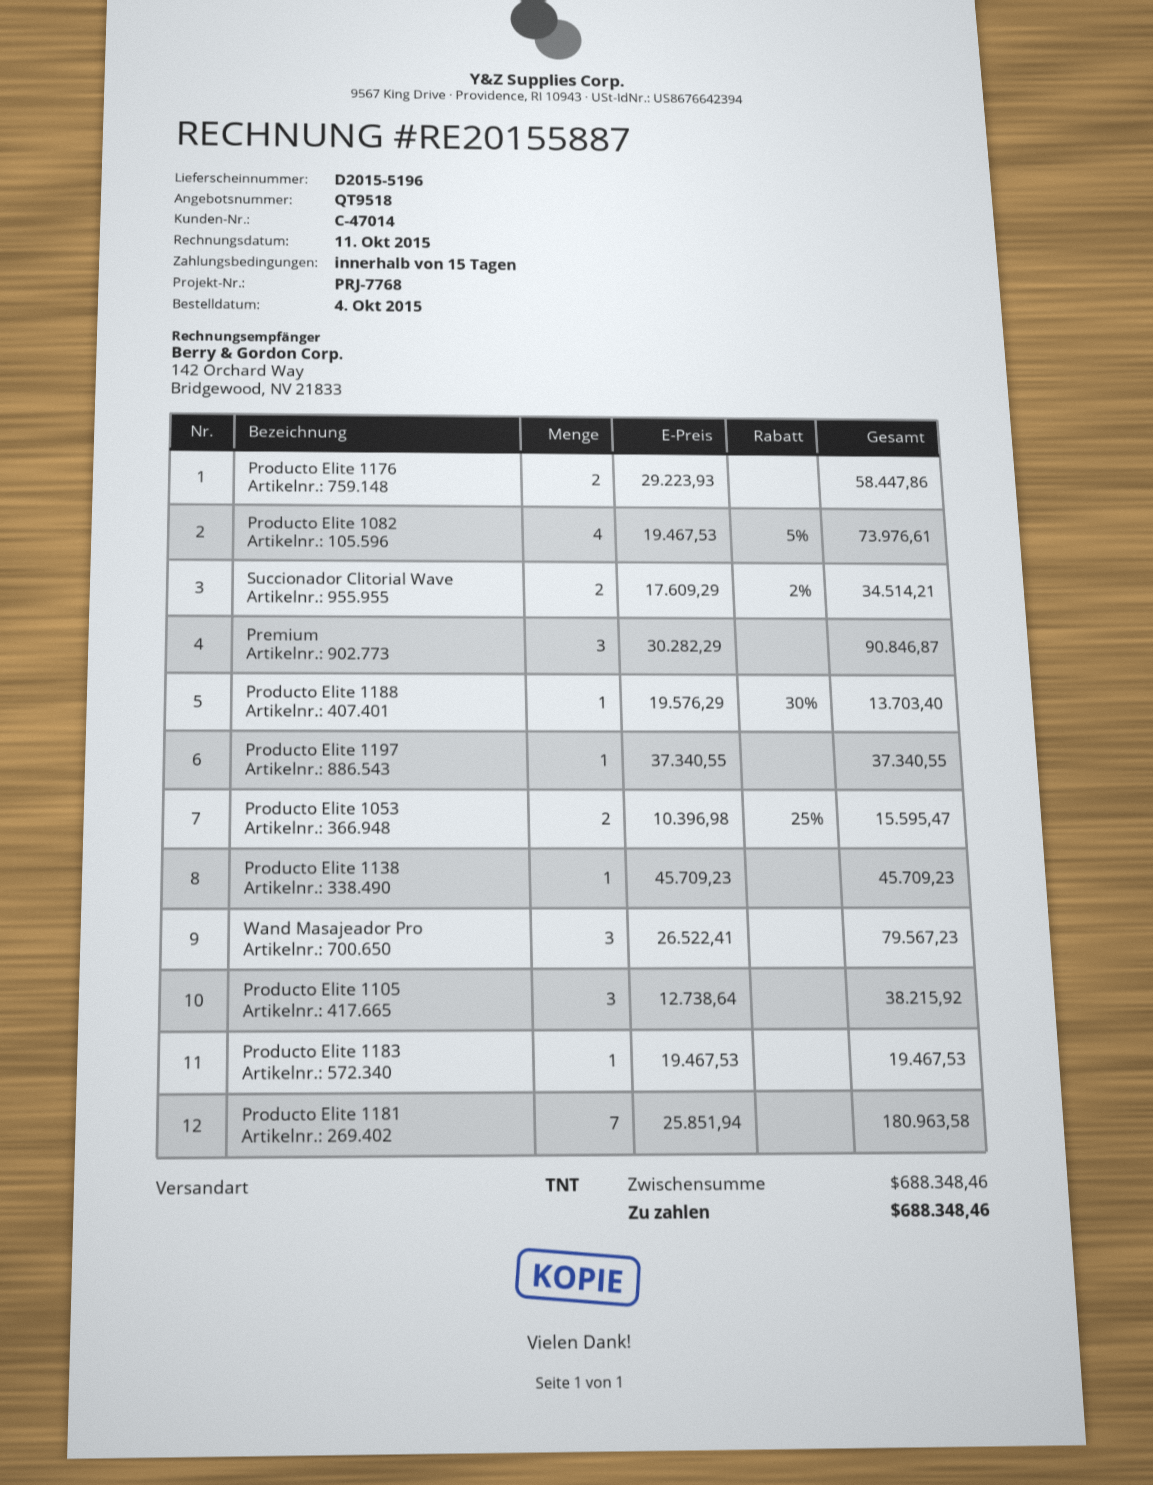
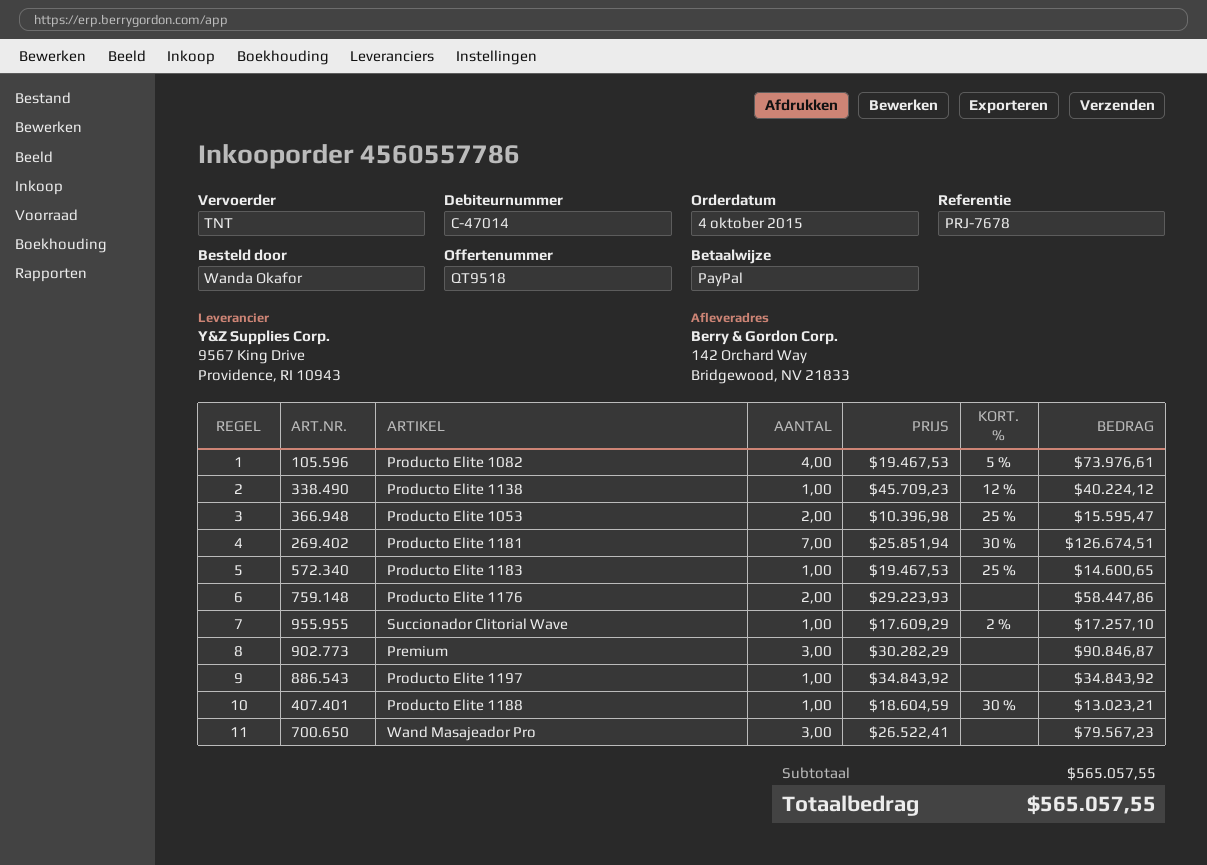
reference: PRJ-7768 -> PRJ-7678
Succionador Clitorial Wave: 2 x 17609.29 - 2% = 34514.21 -> 1 x 17609.29 - 2% = 17257.10
Producto Elite 1188: 1 x 19576.29 - 30% = 13703.40 -> 1 x 18604.59 - 30% = 13023.21
Producto Elite 1197: 1 x 37340.55 = 37340.55 -> 1 x 34843.92 = 34843.92
Producto Elite 1138: 1 x 45709.23 = 45709.23 -> 1 x 45709.23 - 12% = 40224.12
Producto Elite 1105: 3 x 12738.64 = 38215.92 -> none
Producto Elite 1183: 1 x 19467.53 = 19467.53 -> 1 x 19467.53 - 25% = 14600.65
Producto Elite 1181: 7 x 25851.94 = 180963.58 -> 7 x 25851.94 - 30% = 126674.51
subtotal: 688348.46 -> 565057.55
total: 688348.46 -> 565057.55

